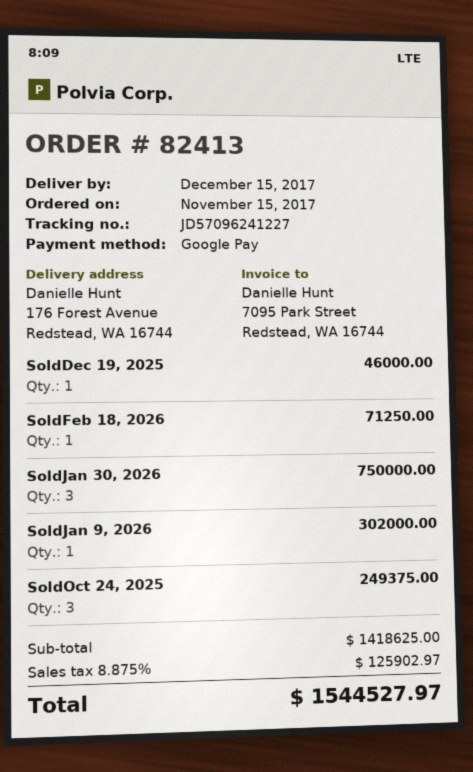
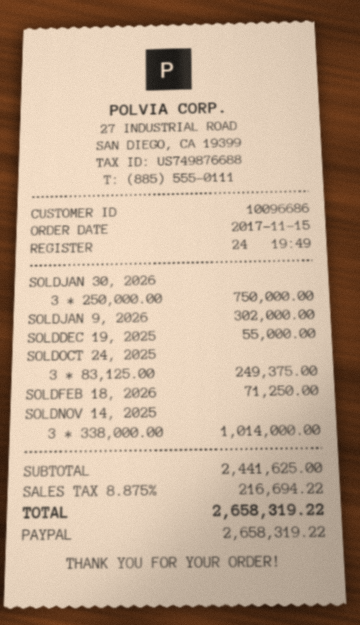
payment method: Google Pay -> PayPal
SoldDec 19, 2025: 1 for 46000.00 -> 1 for 55000.00
SOLDNOV 14, 2025: none -> 3 for 1014000.00
subtotal: 1418625.00 -> 2441625.00
tax: 8.875% = 125902.97 -> 8.875% = 216694.22
total: 1544527.97 -> 2658319.22

